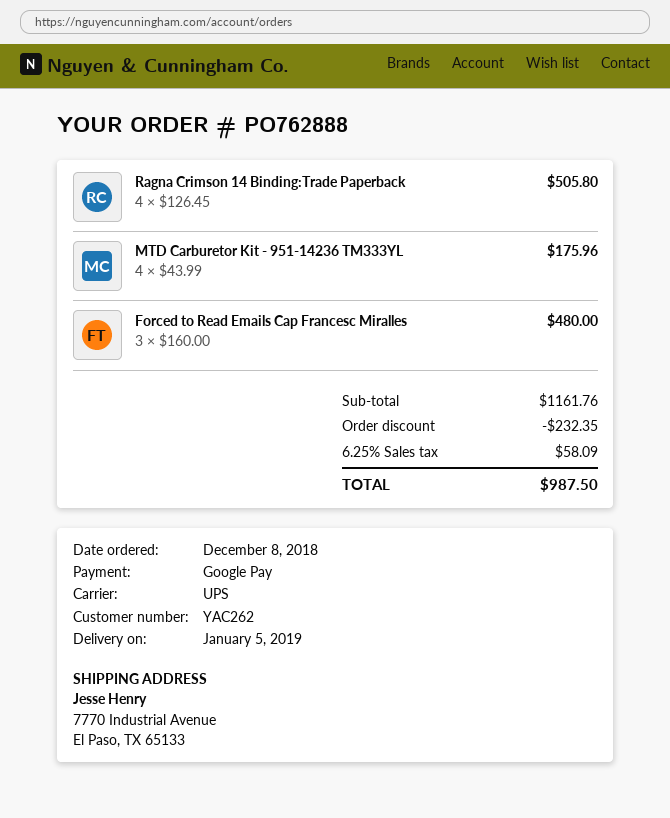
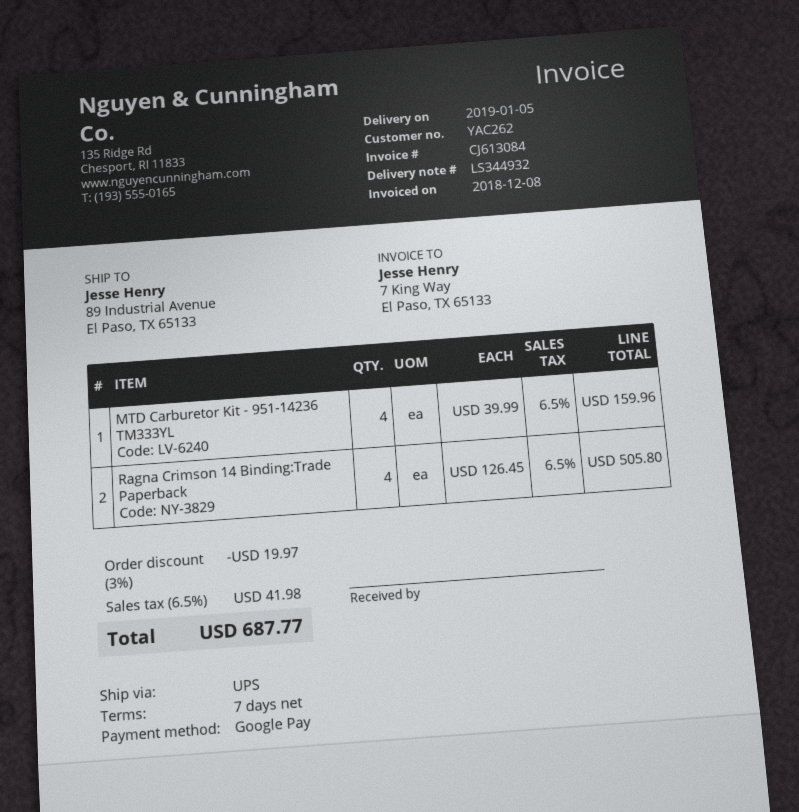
ship to: 7770 Industrial Avenue, El Paso, TX 65133 -> 89 Industrial Avenue, El Paso, TX 65133
MTD Carburetor Kit - 951-14236 TM333YL: 4 x 43.99 = 175.96 -> 4 x 39.99 = 159.96
Forced to Read Emails Cap Francesc Miralles: 3 x 160.00 = 480.00 -> none
discount: 232.35 -> 19.97
tax: 6.25% = 58.09 -> 6.5% = 41.98
total: 987.50 -> 687.77

